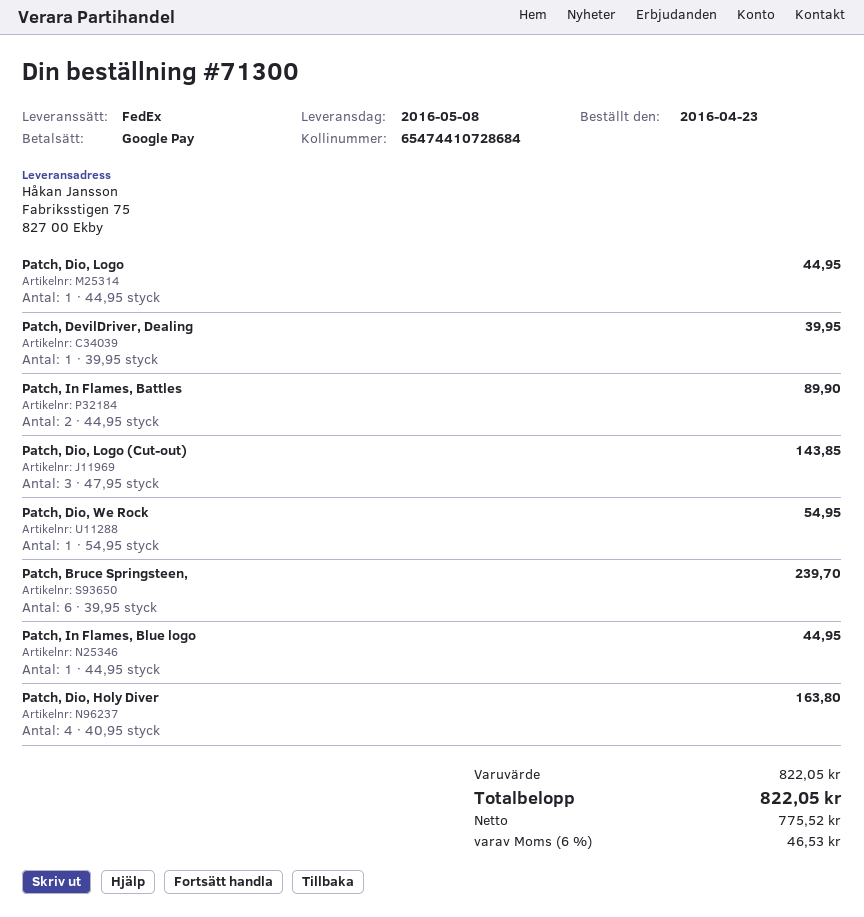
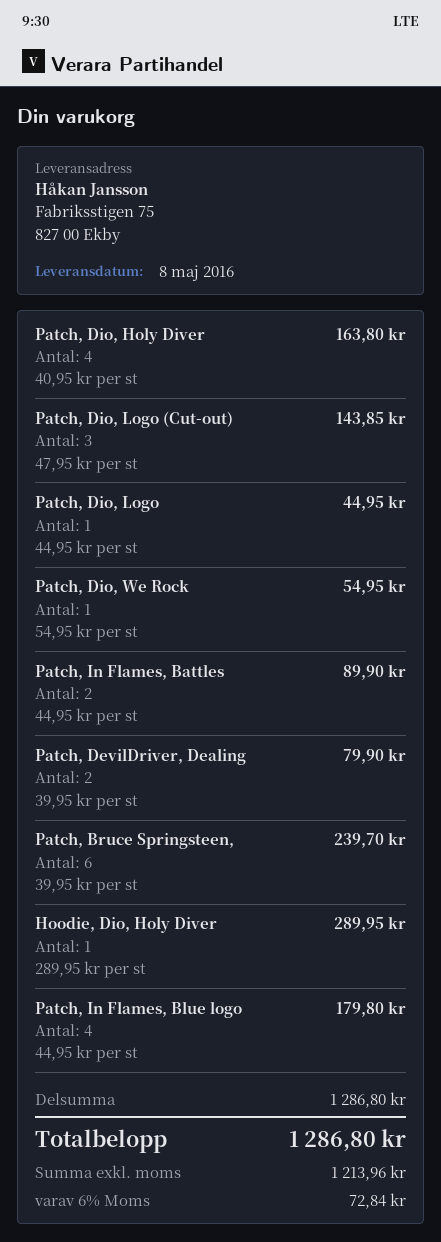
Patch, DevilDriver, Dealing: 1 x 39.95 = 39.95 -> 2 x 39.95 = 79.90
Patch, In Flames, Blue logo: 1 x 44.95 = 44.95 -> 4 x 44.95 = 179.80
Hoodie, Dio, Holy Diver: none -> 1 x 289.95 = 289.95
subtotal: 822.05 -> 1286.80
net: 775.52 -> 1213.96
tax: 6% = 46.53 -> 6% = 72.84
total: 822.05 -> 1286.80

